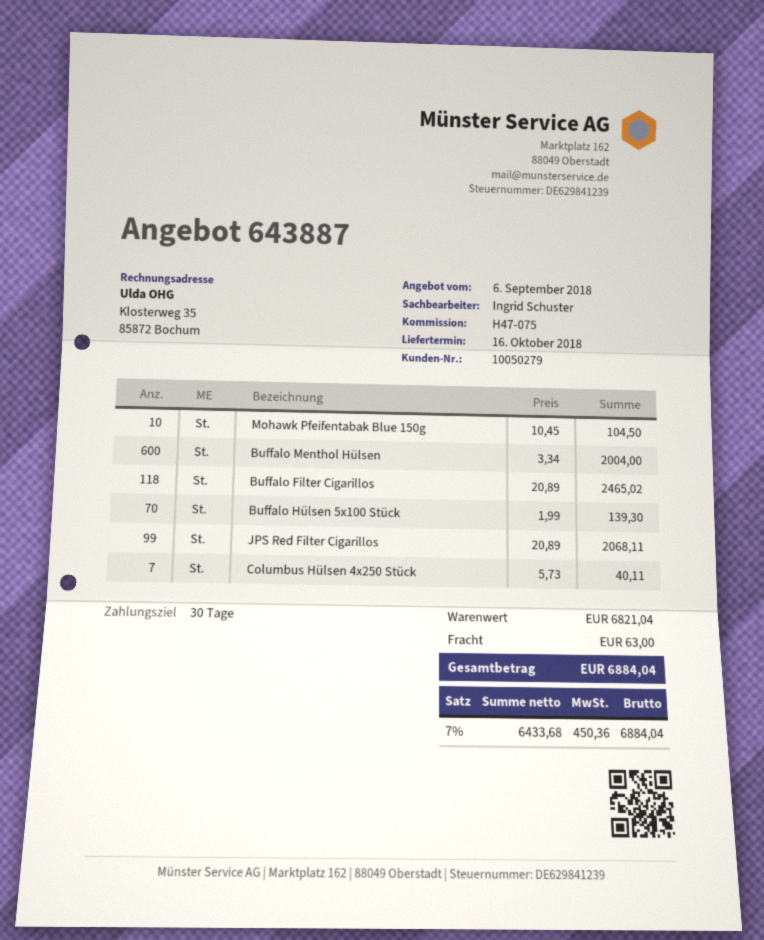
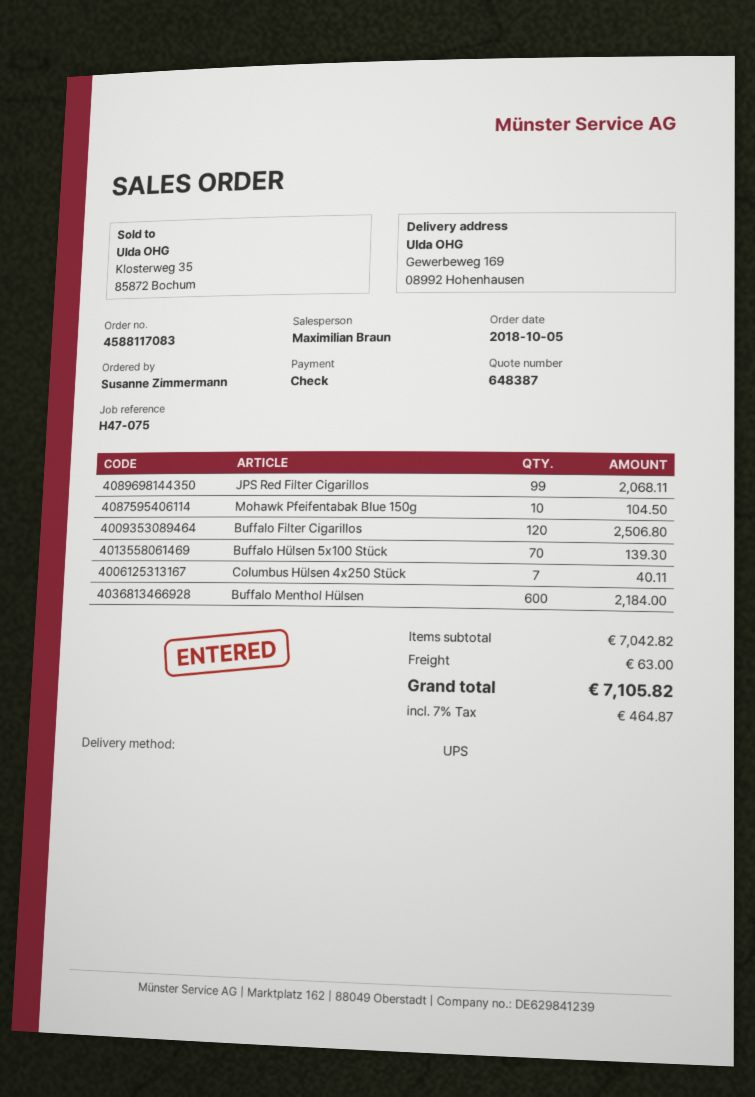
quote number: 643887 -> 648387
sales rep: Ingrid Schuster -> Maximilian Braun
Buffalo Menthol Hülsen: 600 for 2004.00 -> 600 for 2184.00
Buffalo Filter Cigarillos: 118 for 2465.02 -> 120 for 2506.80
subtotal: 6821.04 -> 7042.82
tax: 7% = 450.36 -> 7% = 464.87
total: 6884.04 -> 7105.82

